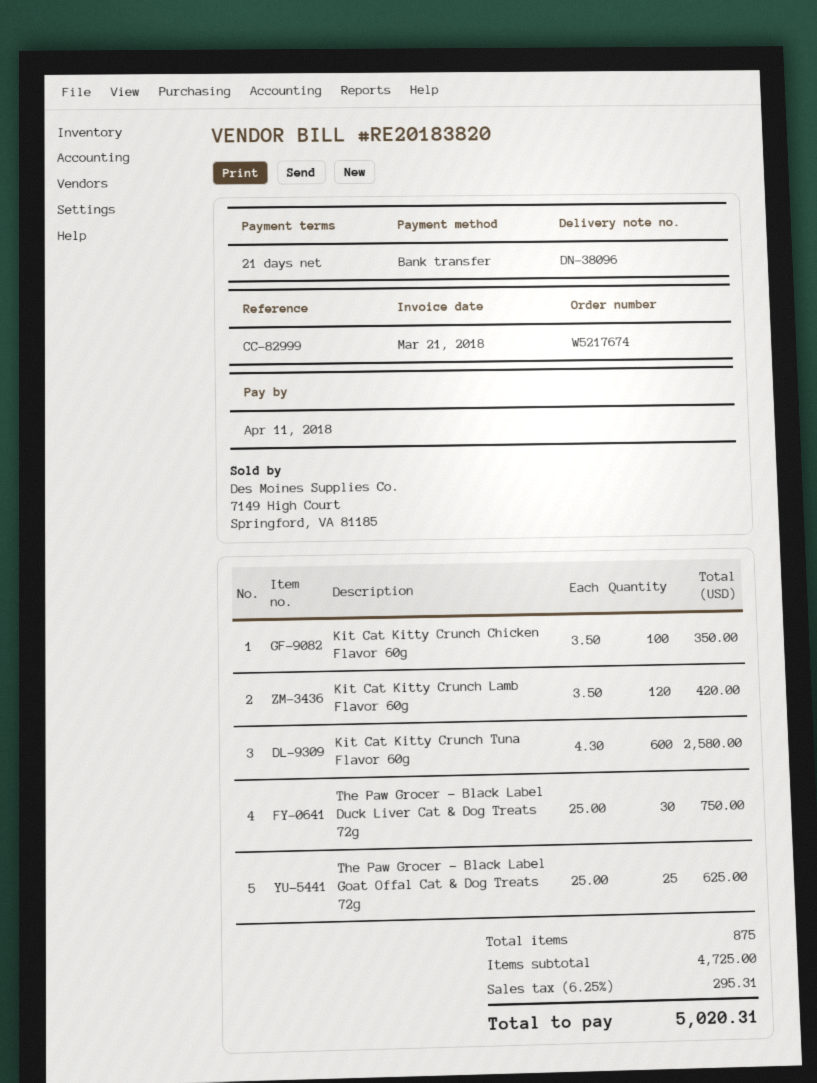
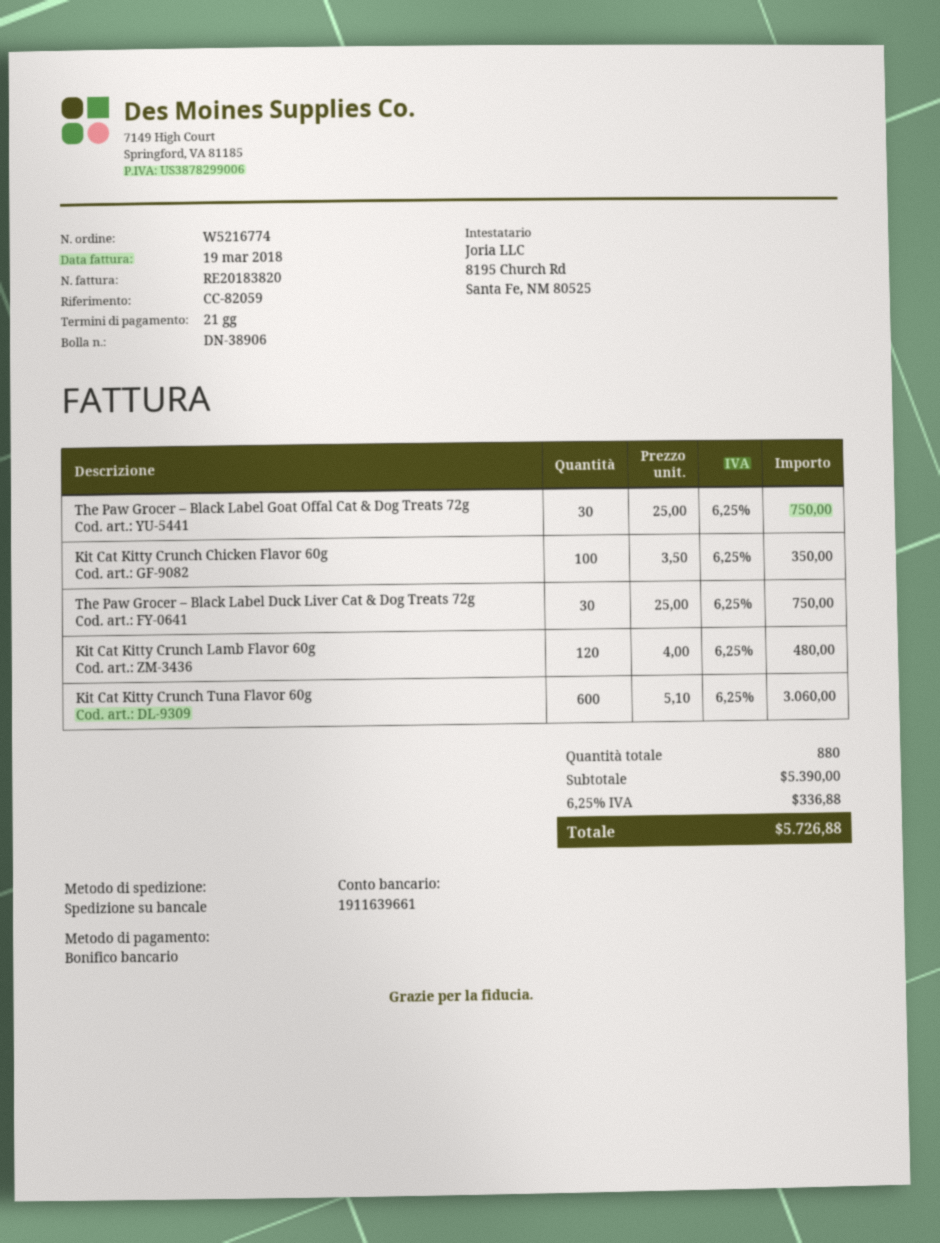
order number: W5217674 -> W5216774
delivery note number: DN-38096 -> DN-38906
invoice date: 2018-03-21 -> 2018-03-19
reference: CC-82999 -> CC-82059
Kit Cat Kitty Crunch Lamb Flavor 60g: 120 x 3.50 = 420.00 -> 120 x 4.00 = 480.00
Kit Cat Kitty Crunch Tuna Flavor 60g: 600 x 4.30 = 2580.00 -> 600 x 5.10 = 3060.00
The Paw Grocer – Black Label Goat Offal Cat & Dog Treats 72g: 25 x 25.00 = 625.00 -> 30 x 25.00 = 750.00
total quantity: 875 -> 880
subtotal: 4725.00 -> 5390.00
tax: 6.25% = 295.31 -> 6.25% = 336.88
total: 5020.31 -> 5726.88

